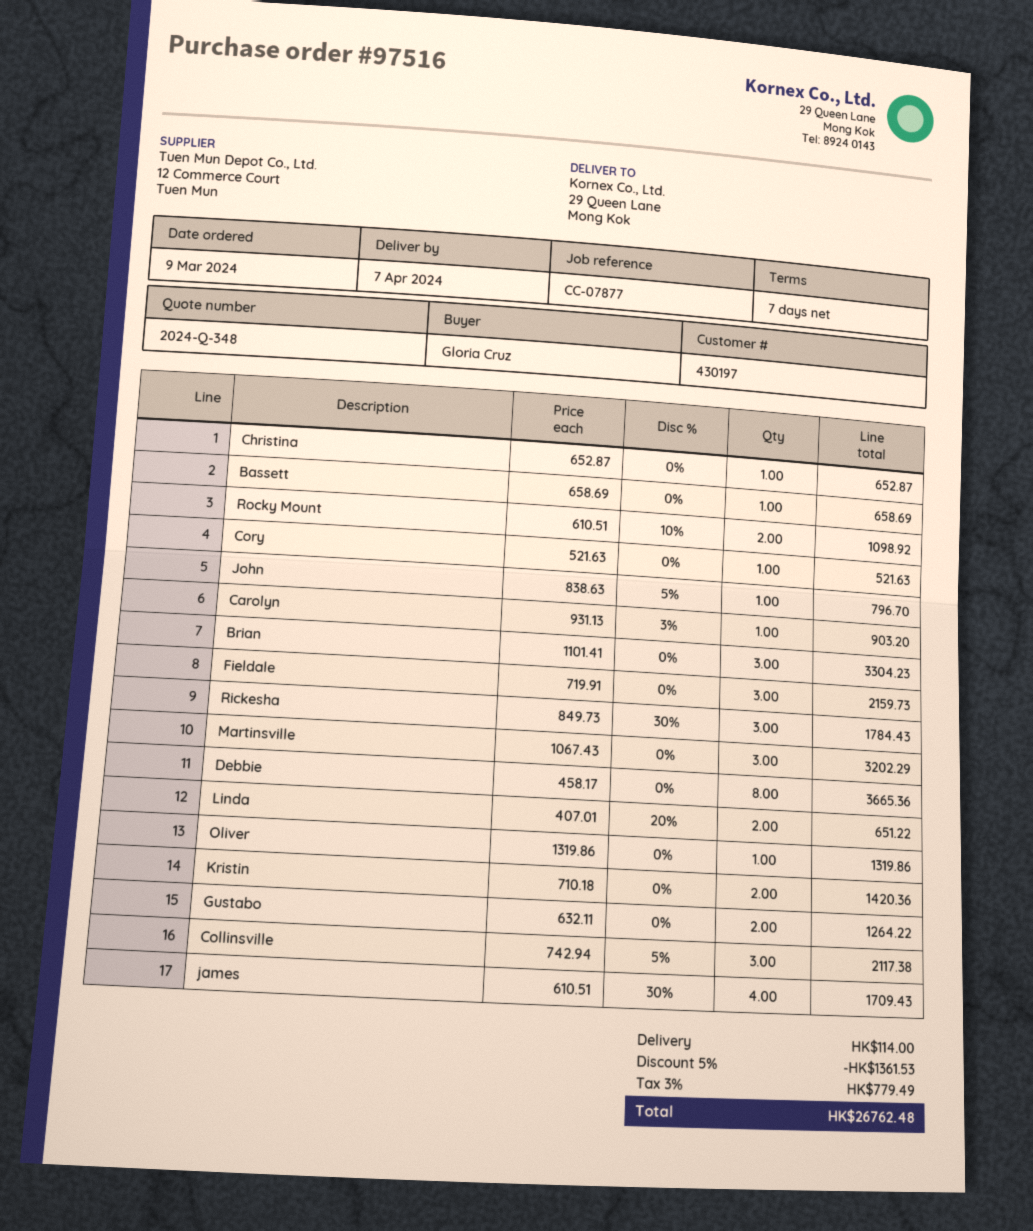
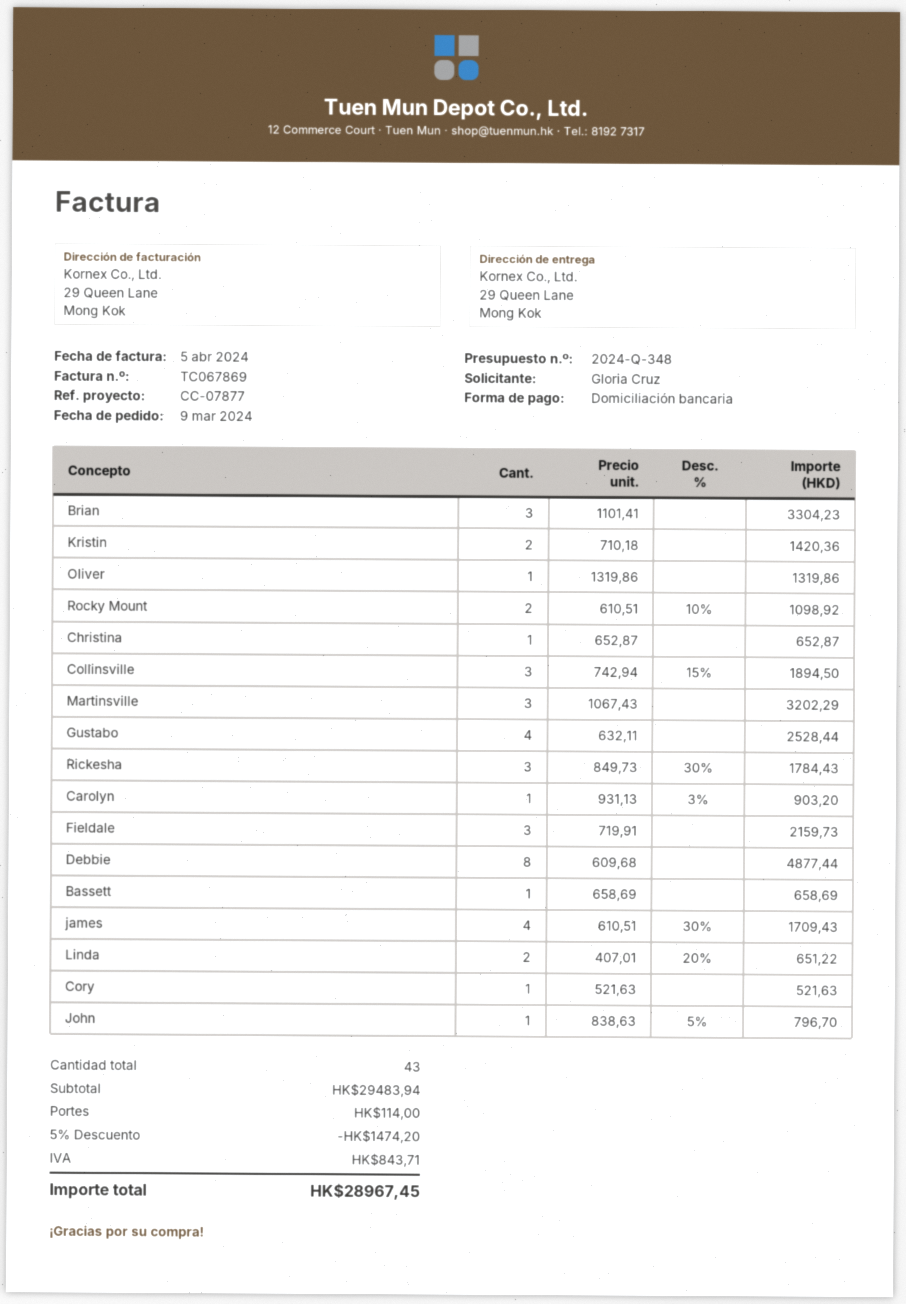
Debbie: 8 x 458.17 = 3665.36 -> 8 x 609.68 = 4877.44
Gustabo: 2 x 632.11 = 1264.22 -> 4 x 632.11 = 2528.44
Collinsville: 3 x 742.94 - 5% = 2117.38 -> 3 x 742.94 - 15% = 1894.50
discount: 5% = 1361.53 -> 5% = 1474.20
tax: 779.49 -> 843.71
total: 26762.48 -> 28967.45

